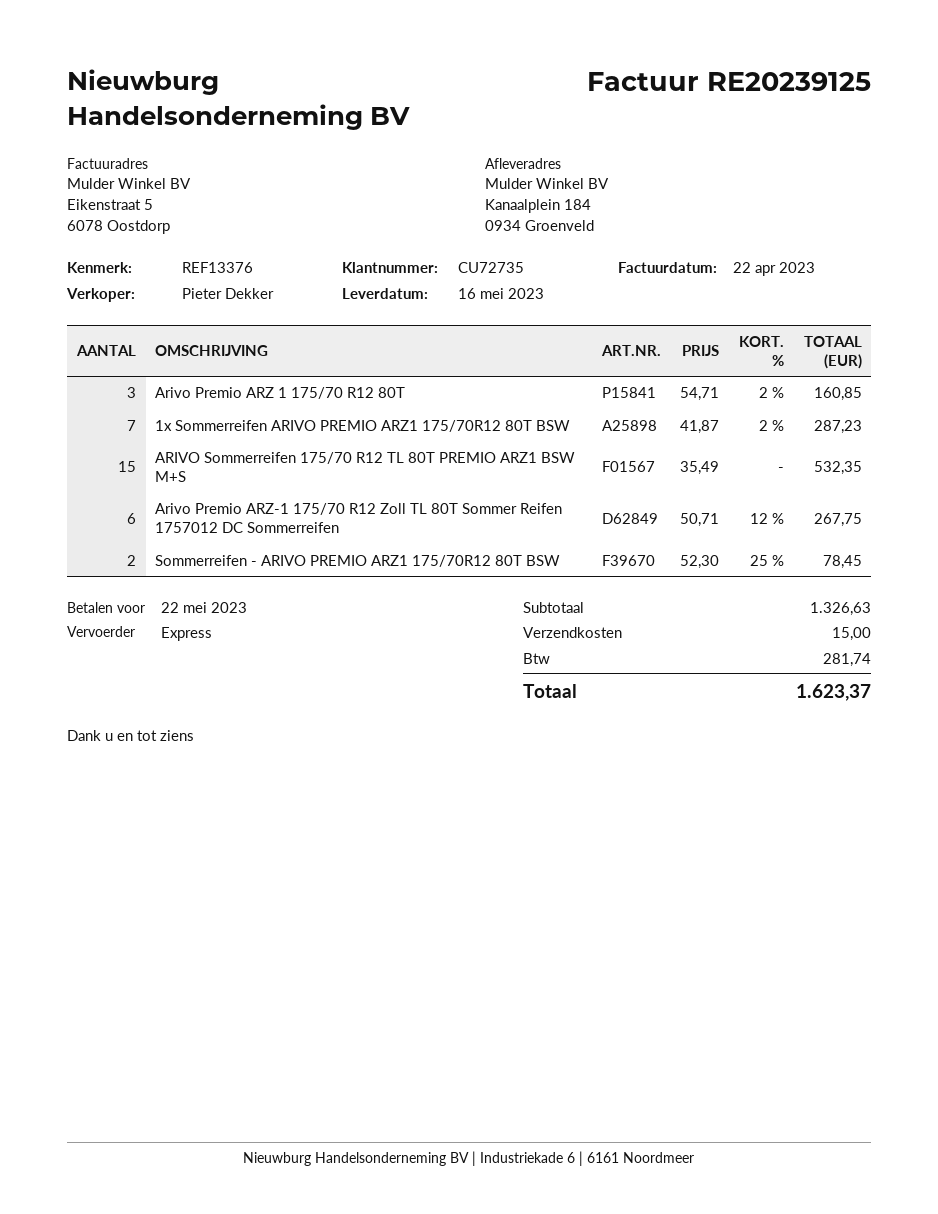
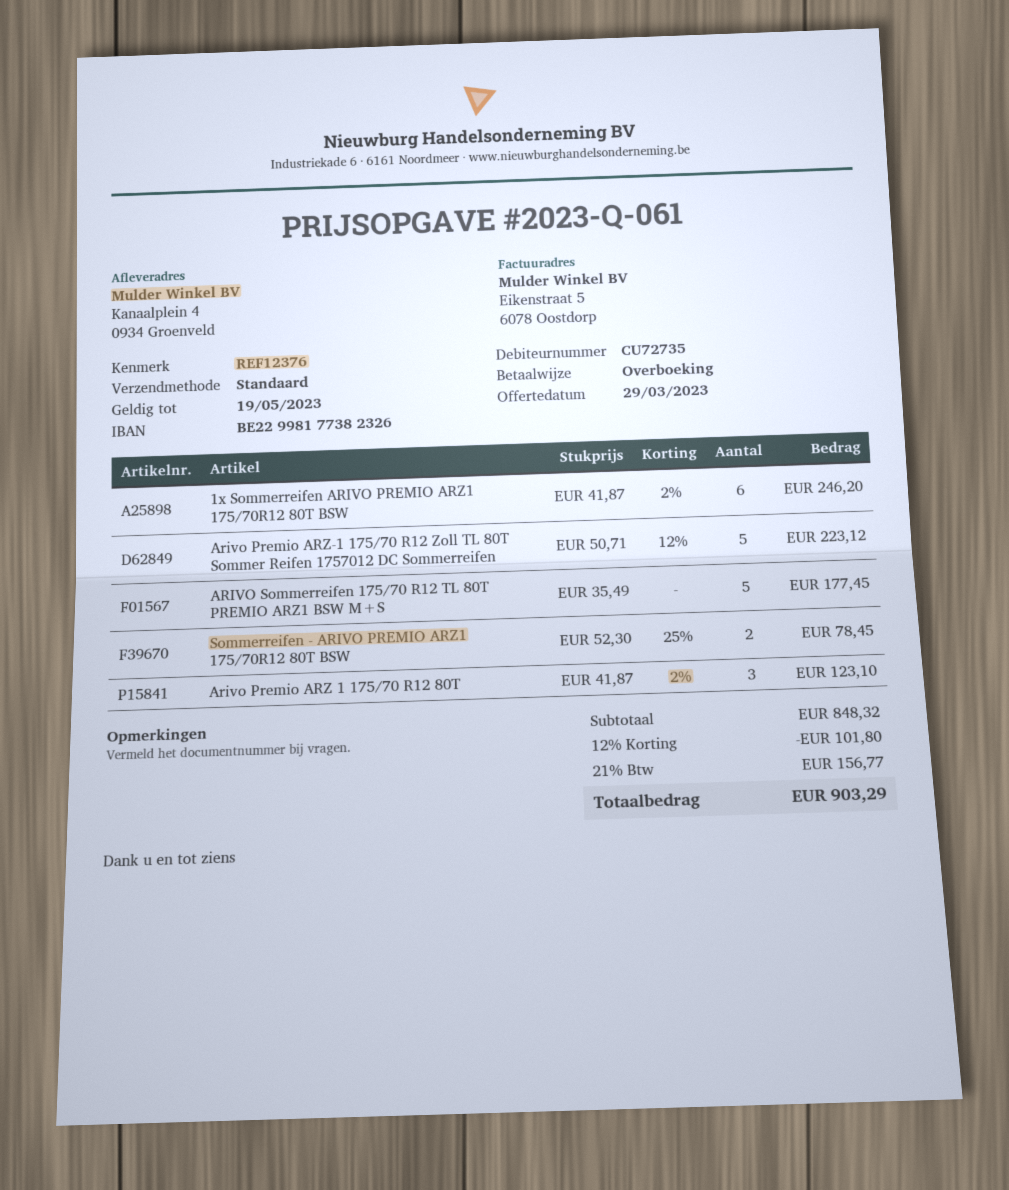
reference: REF13376 -> REF12376
shipping method: express -> standard
ship to: Kanaalplein 184, 0934 Groenveld -> Kanaalplein 4, 0934 Groenveld
Arivo Premio ARZ 1 175/70 R12 80T: 3 x 54.71 - 2% = 160.85 -> 3 x 41.87 - 2% = 123.10
1x Sommerreifen ARIVO PREMIO ARZ1 175/70R12 80T BSW: 7 x 41.87 - 2% = 287.23 -> 6 x 41.87 - 2% = 246.20
ARIVO Sommerreifen 175/70 R12 TL 80T PREMIO ARZ1 BSW M+S: 15 x 35.49 = 532.35 -> 5 x 35.49 = 177.45
Arivo Premio ARZ-1 175/70 R12 Zoll TL 80T Sommer Reifen 1757012 DC Sommerreifen: 6 x 50.71 - 12% = 267.75 -> 5 x 50.71 - 12% = 223.12
subtotal: 1326.63 -> 848.32
discount: none -> 12% = 101.80
shipping: 15.00 -> none
tax: 281.74 -> 156.77
total: 1623.37 -> 903.29

